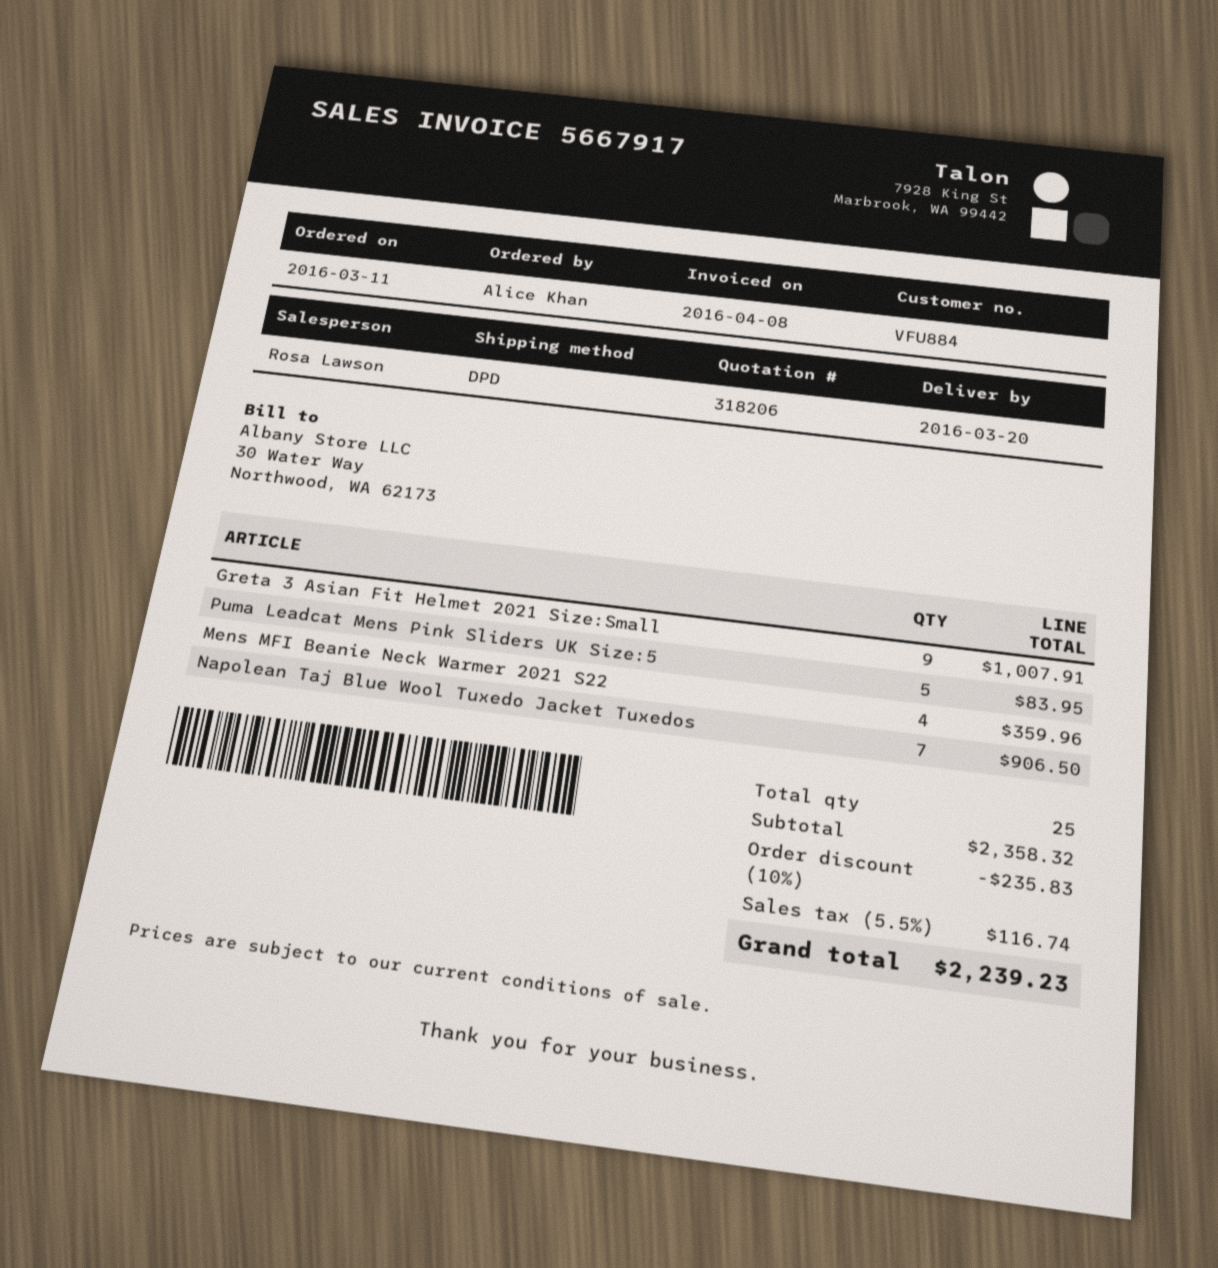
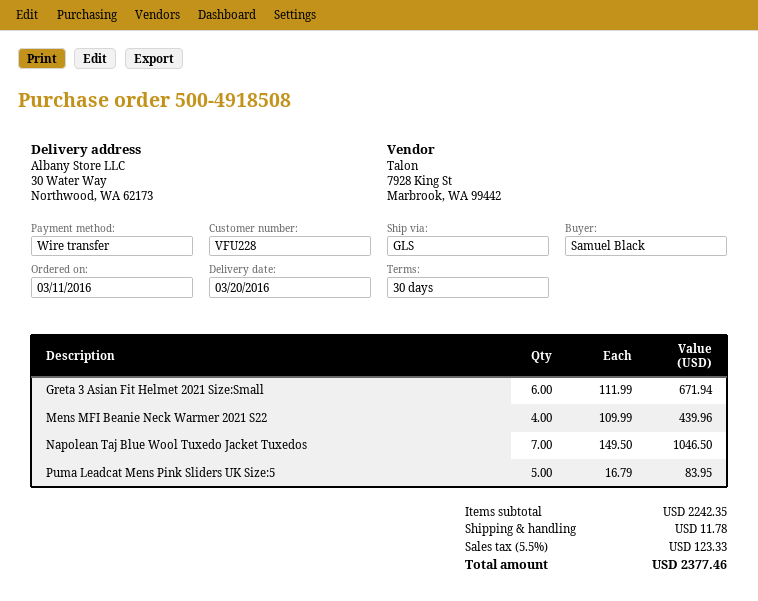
customer number: VFU884 -> VFU228
ordered by: Alice Khan -> Samuel Black
shipping method: DPD -> GLS
Greta 3 Asian Fit Helmet 2021 Size:Small: 9 for 1007.91 -> 6 for 671.94
Mens MFI Beanie Neck Warmer 2021 S22: 4 for 359.96 -> 4 for 439.96
Napolean Taj Blue Wool Tuxedo Jacket Tuxedos: 7 for 906.50 -> 7 for 1046.50
subtotal: 2358.32 -> 2242.35
discount: 10% = 235.83 -> none
shipping: none -> 11.78
tax: 5.5% = 116.74 -> 5.5% = 123.33
total: 2239.23 -> 2377.46

